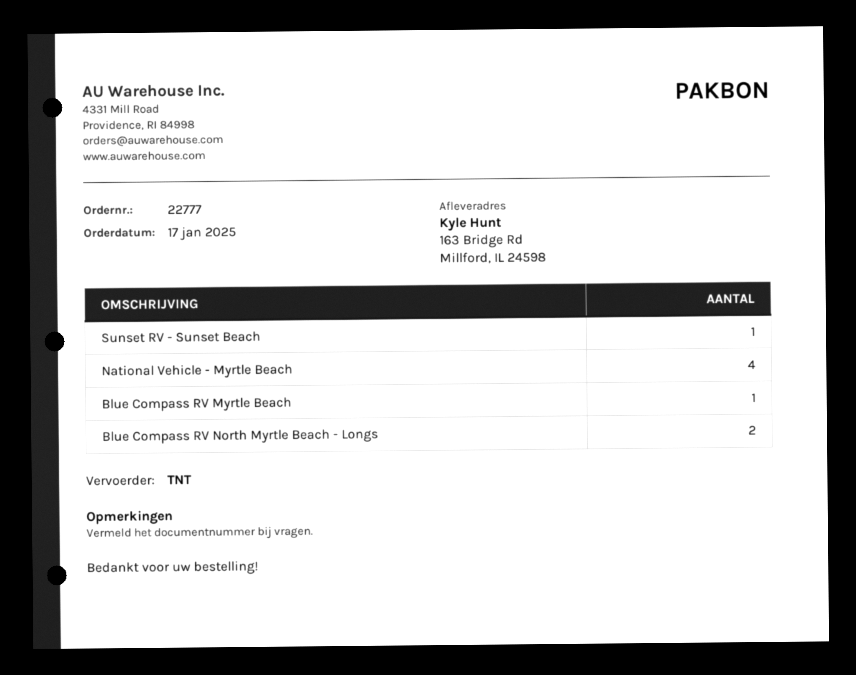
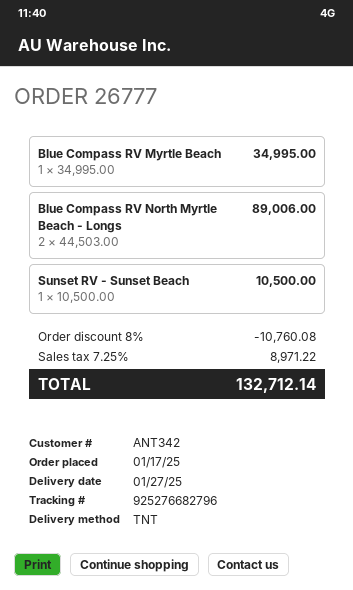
order number: 22777 -> 26777
National Vehicle - Myrtle Beach: 4 -> none

